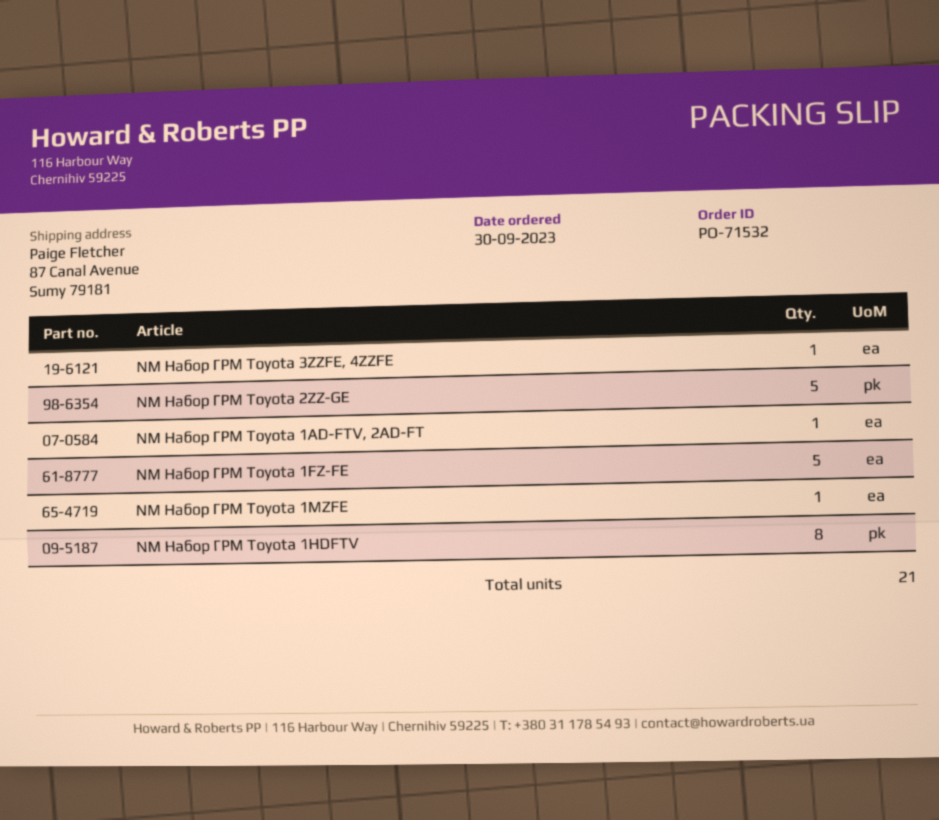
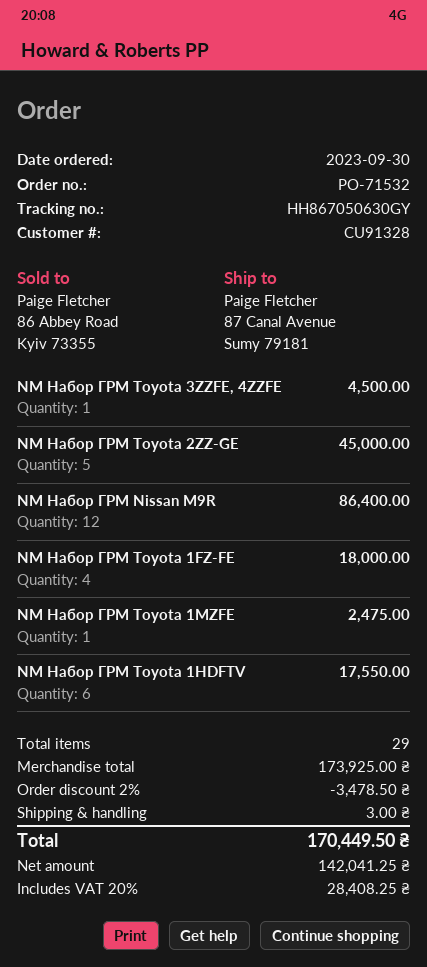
NM Набор ГРМ Toyota 1AD-FTV, 2AD-FT: 1 -> none
NM Набор ГРМ Toyota 1FZ-FE: 5 -> 4
NM Набор ГРМ Toyota 1HDFTV: 8 -> 6
NM Набор ГРМ Nissan M9R: none -> 12
total quantity: 21 -> 29

